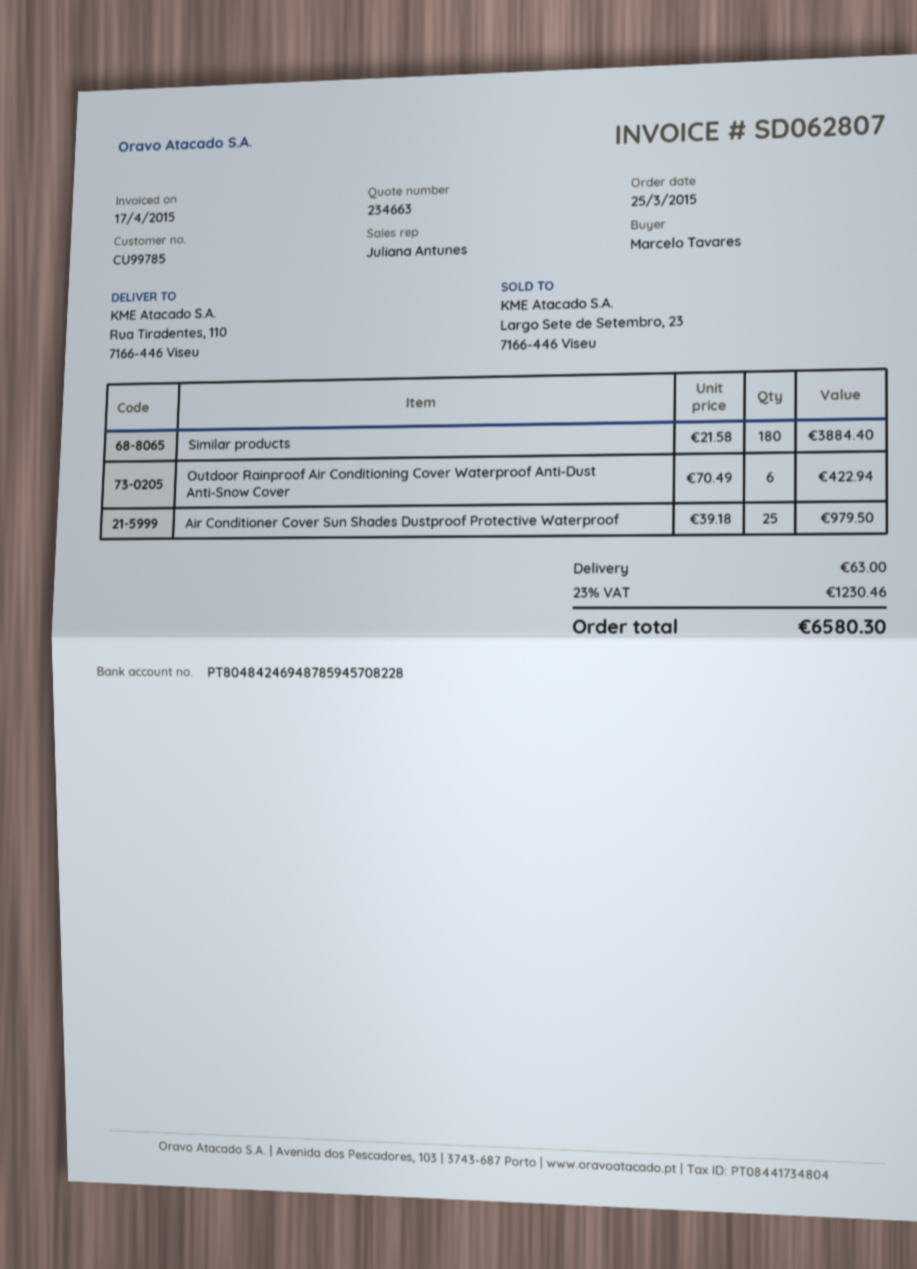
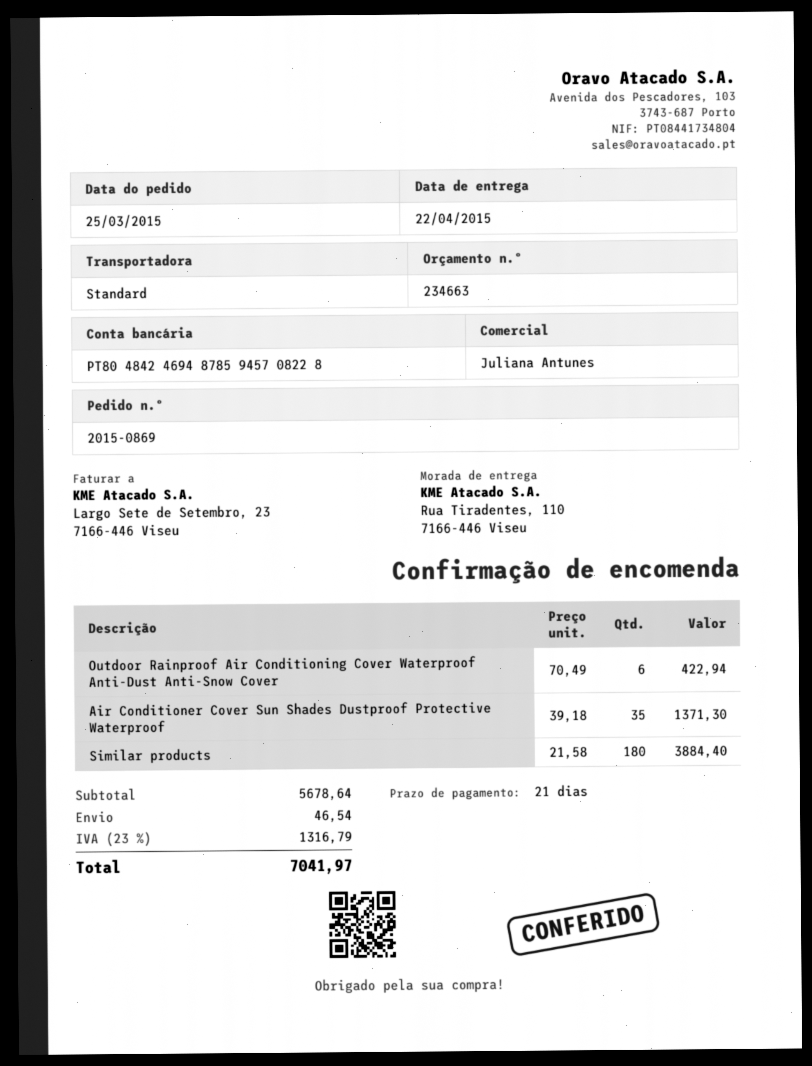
Air Conditioner Cover Sun Shades Dustproof Protective Waterproof: 25 x 39.18 = 979.50 -> 35 x 39.18 = 1371.30
shipping: 63.00 -> 46.54
tax: 23% = 1230.46 -> 23% = 1316.79
total: 6580.30 -> 7041.97

